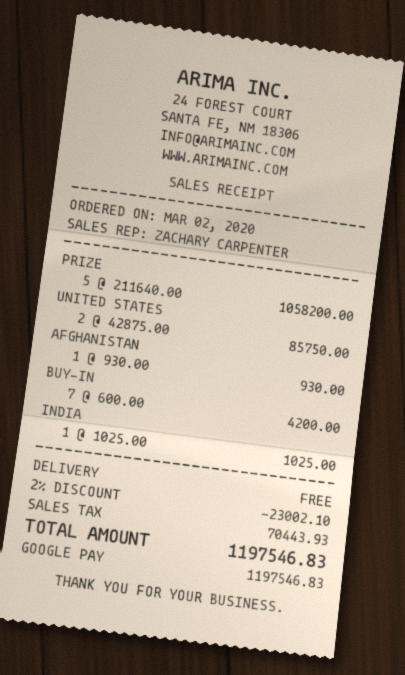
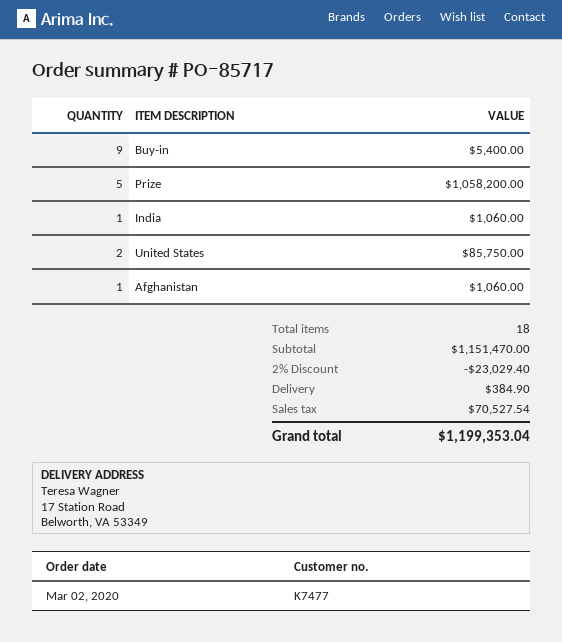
AFGHANISTAN: 1 for 930.00 -> 1 for 1060.00
BUY-IN: 7 for 4200.00 -> 9 for 5400.00
INDIA: 1 for 1025.00 -> 1 for 1060.00
discount: 2% = 23002.10 -> 2% = 23029.40
shipping: 0.00 -> 384.90
tax: 70443.93 -> 70527.54
total: 1197546.83 -> 1199353.04

